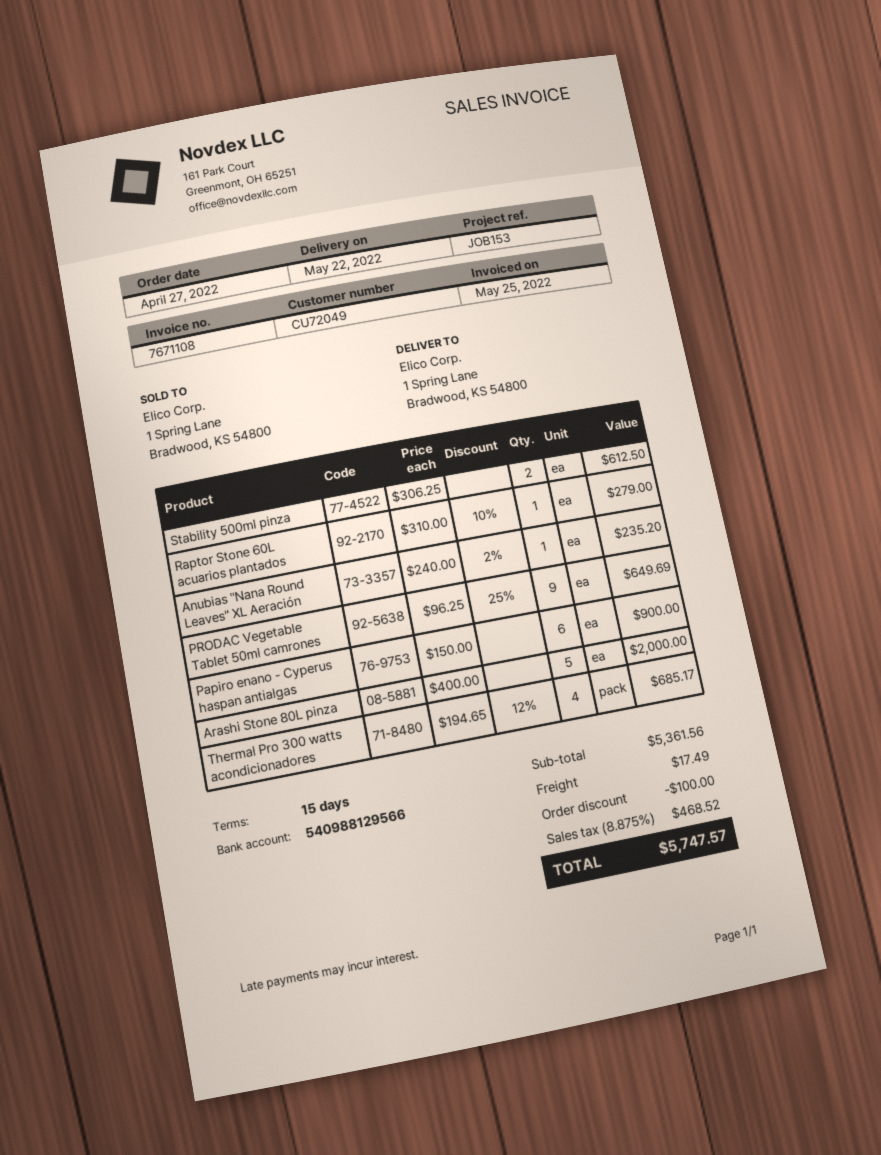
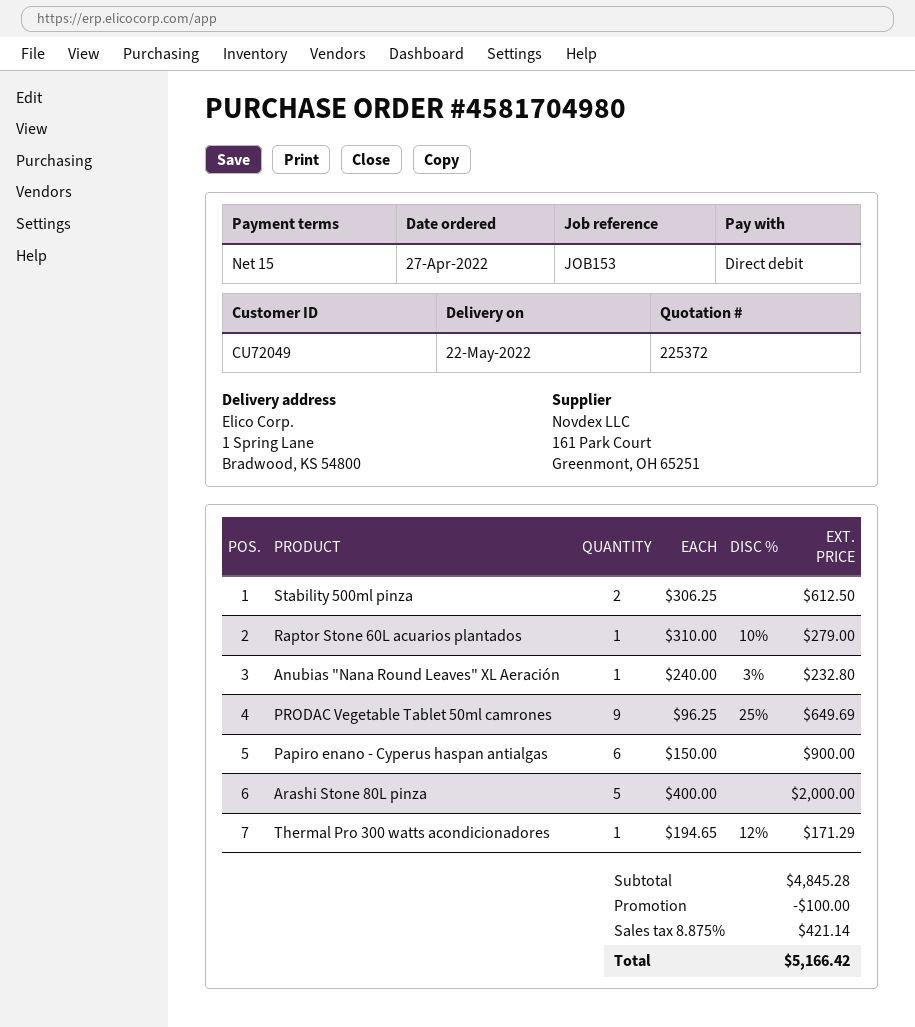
Anubias "Nana Round Leaves" XL Aeración: 1 x 240.00 - 2% = 235.20 -> 1 x 240.00 - 3% = 232.80
Thermal Pro 300 watts acondicionadores: 4 x 194.65 - 12% = 685.17 -> 1 x 194.65 - 12% = 171.29
subtotal: 5361.56 -> 4845.28
shipping: 17.49 -> none
tax: 8.875% = 468.52 -> 8.875% = 421.14
total: 5747.57 -> 5166.42

